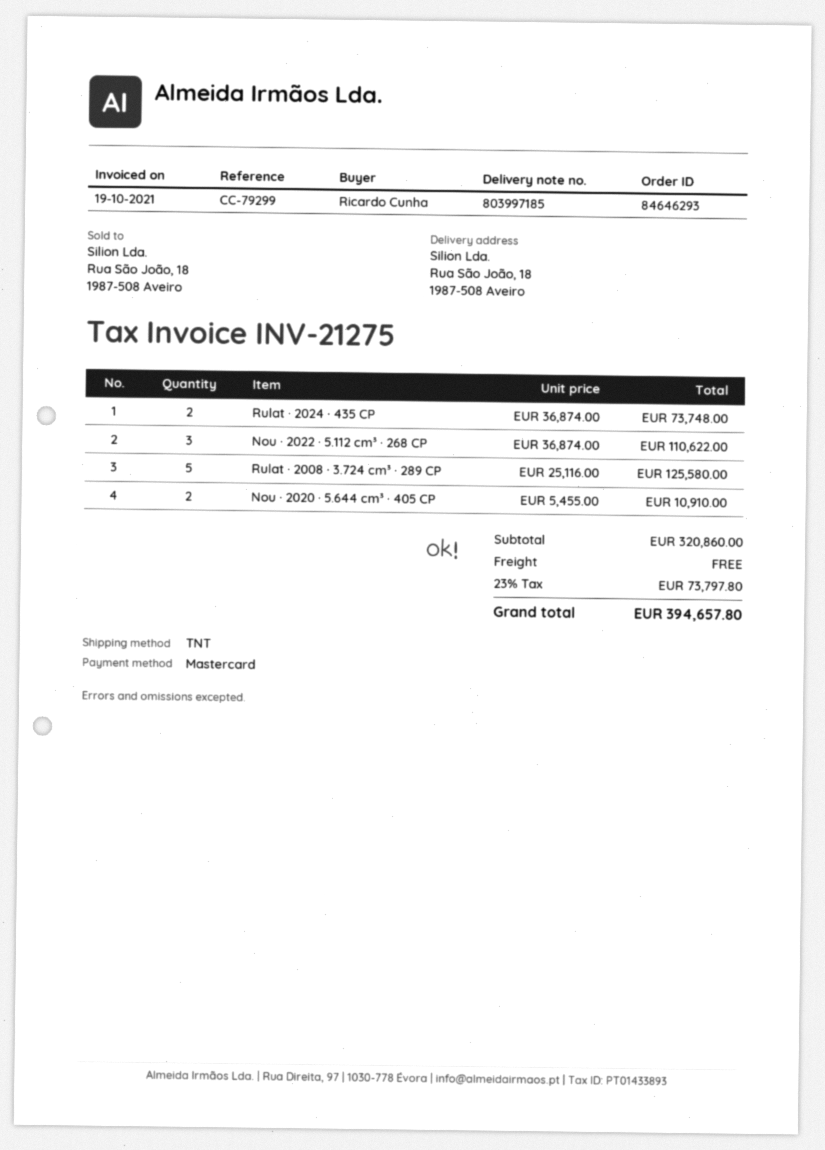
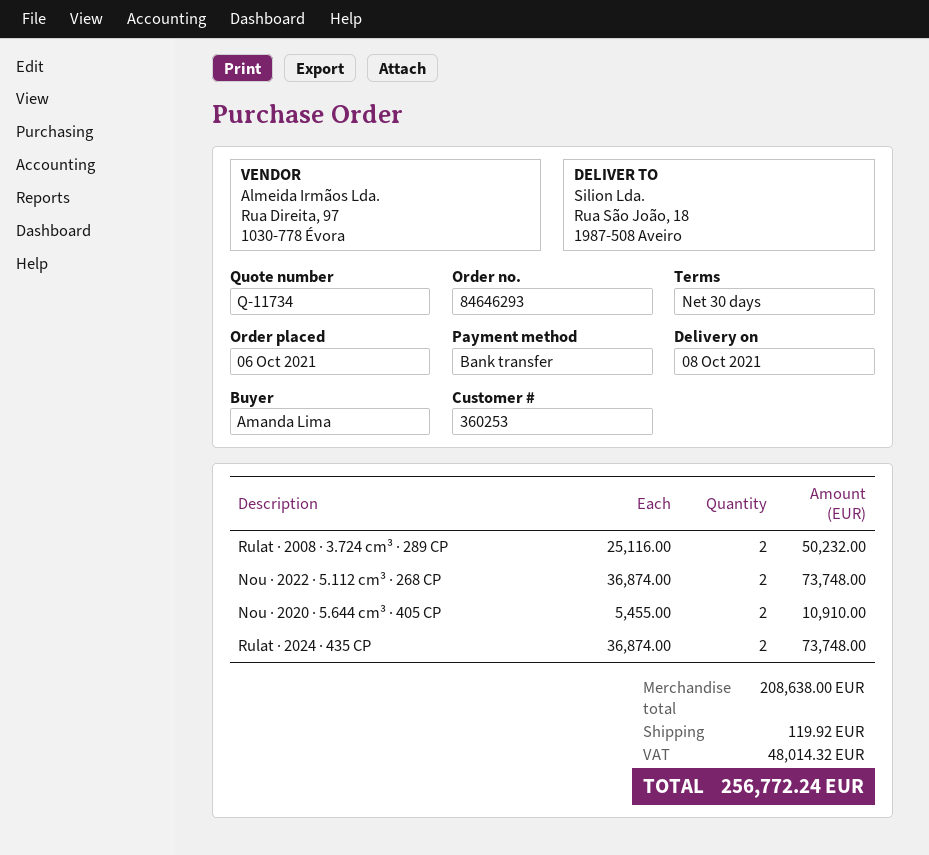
ordered by: Ricardo Cunha -> Amanda Lima
payment method: Mastercard -> bank transfer
Nou · 2022 · 5.112 cm³ · 268 CP: 3 x 36874.00 = 110622.00 -> 2 x 36874.00 = 73748.00
Rulat · 2008 · 3.724 cm³ · 289 CP: 5 x 25116.00 = 125580.00 -> 2 x 25116.00 = 50232.00
subtotal: 320860.00 -> 208638.00
shipping: 0.00 -> 119.92
tax: 73797.80 -> 48014.32
total: 394657.80 -> 256772.24

